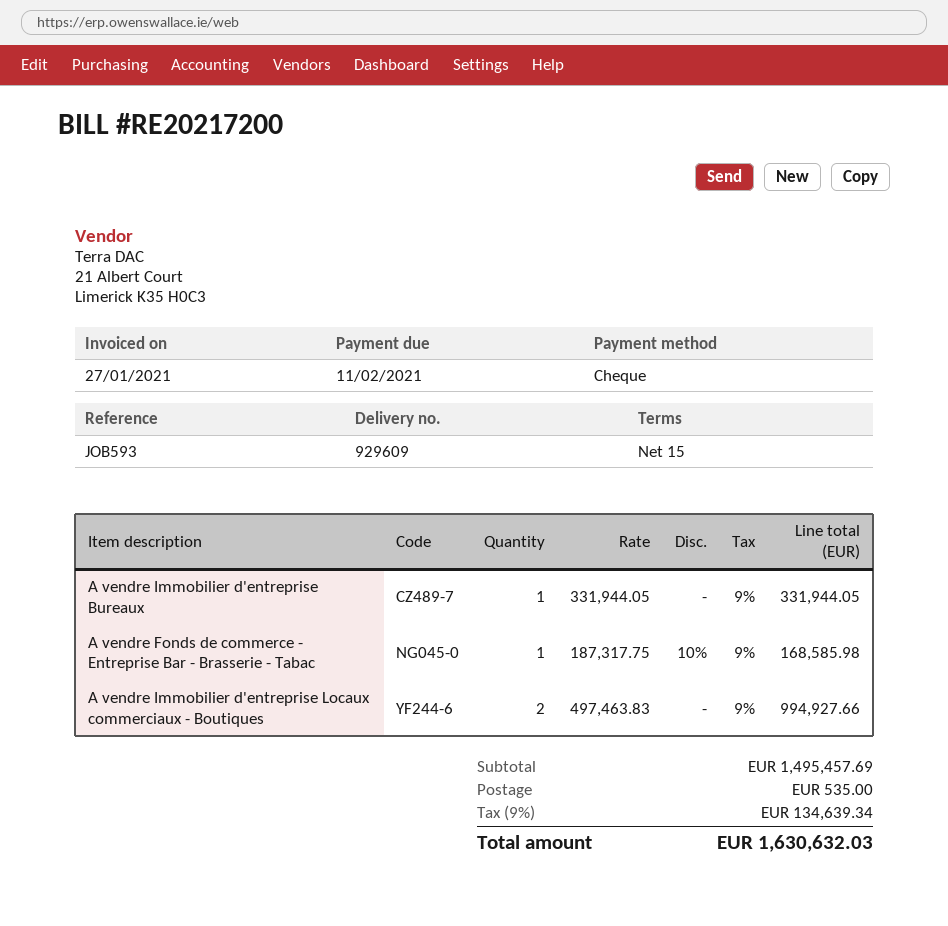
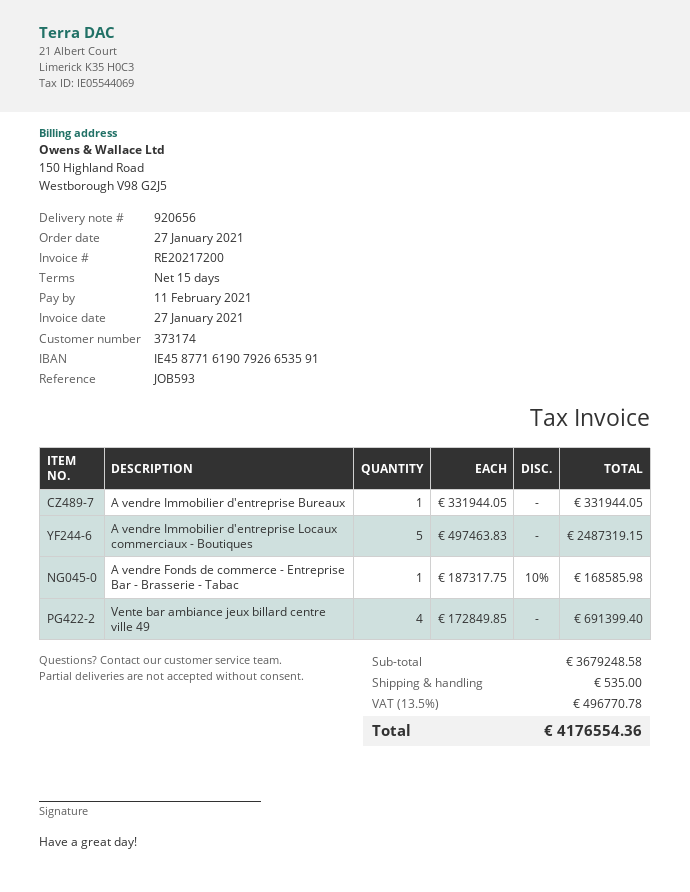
delivery note number: 929609 -> 920656
A vendre Immobilier d'entreprise Locaux commerciaux - Boutiques: 2 x 497463.83 = 994927.66 -> 5 x 497463.83 = 2487319.15
Vente bar ambiance jeux billard centre ville 49: none -> 4 x 172849.85 = 691399.40
subtotal: 1495457.69 -> 3679248.58
tax: 9% = 134639.34 -> 13.5% = 496770.78
total: 1630632.03 -> 4176554.36

